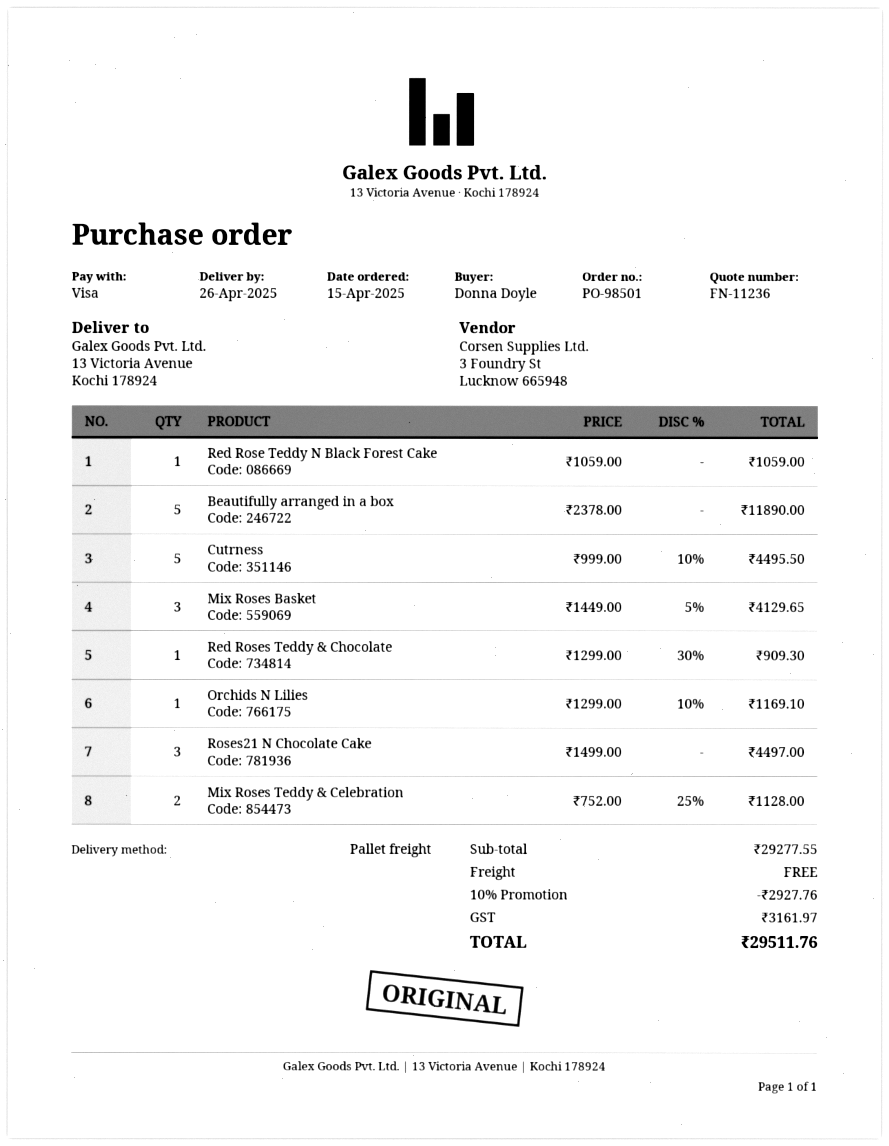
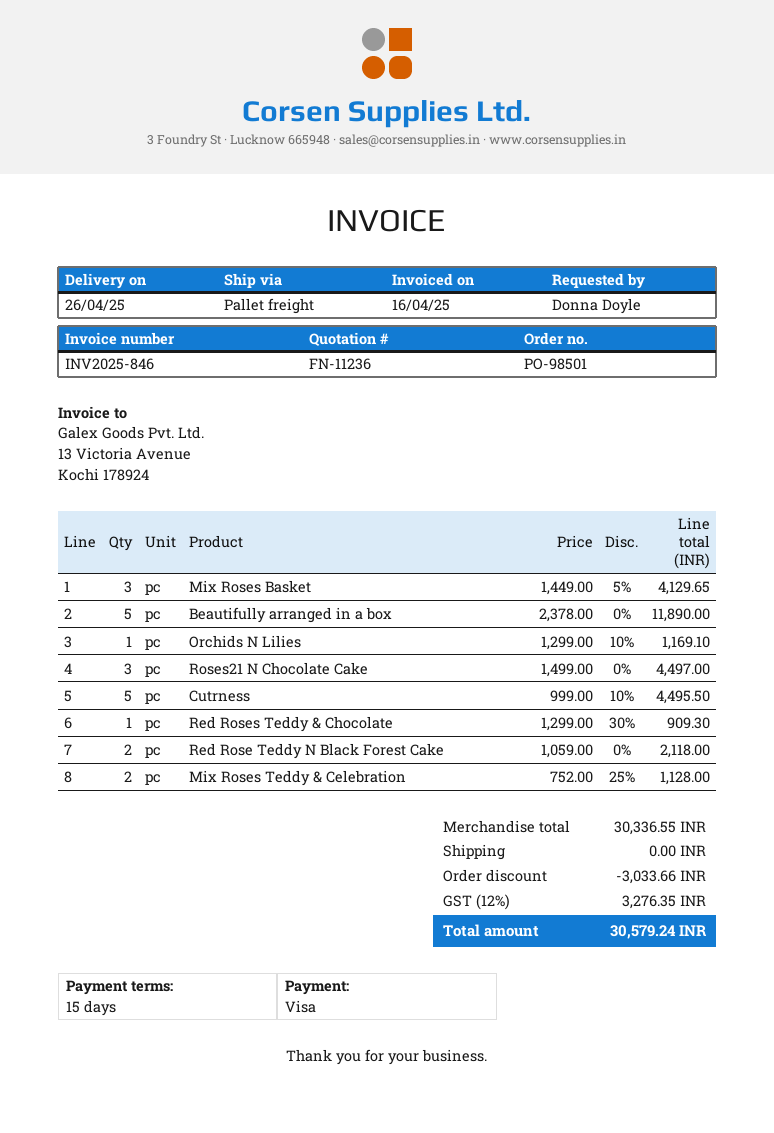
Red Rose Teddy N Black Forest Cake: 1 x 1059.00 = 1059.00 -> 2 x 1059.00 = 2118.00
subtotal: 29277.55 -> 30336.55
discount: 2927.76 -> 3033.66
tax: 3161.97 -> 3276.35
total: 29511.76 -> 30579.24

